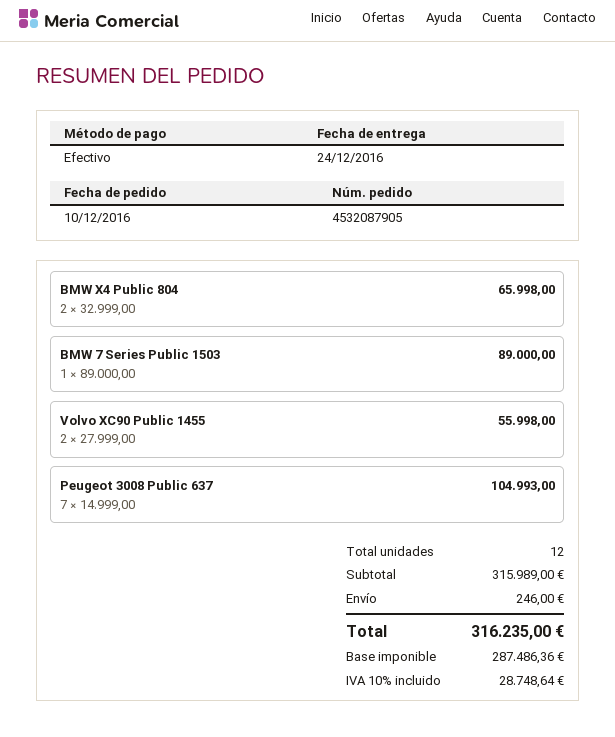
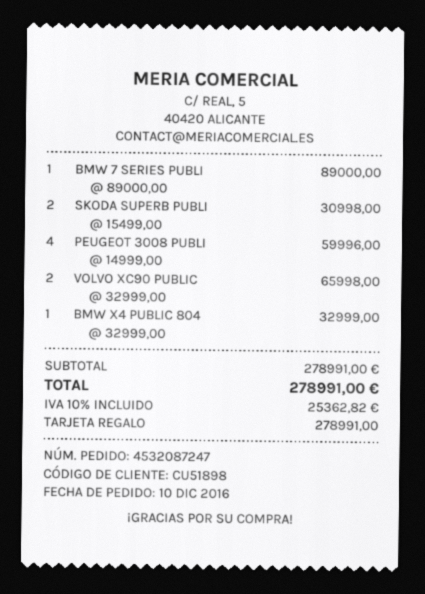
order number: 4532087905 -> 4532087247
payment method: cash -> gift card
BMW X4 Public 804: 2 x 32999.00 = 65998.00 -> 1 x 32999.00 = 32999.00
Volvo XC90 Public 1455: 2 x 27999.00 = 55998.00 -> 2 x 32999.00 = 65998.00
Peugeot 3008 Public 637: 7 x 14999.00 = 104993.00 -> 4 x 14999.00 = 59996.00
SKODA SUPERB PUBLI: none -> 2 x 15499.00 = 30998.00
subtotal: 315989.00 -> 278991.00
shipping: 246.00 -> none
tax: 10% = 28748.64 -> 10% = 25362.82
total: 316235.00 -> 278991.00

